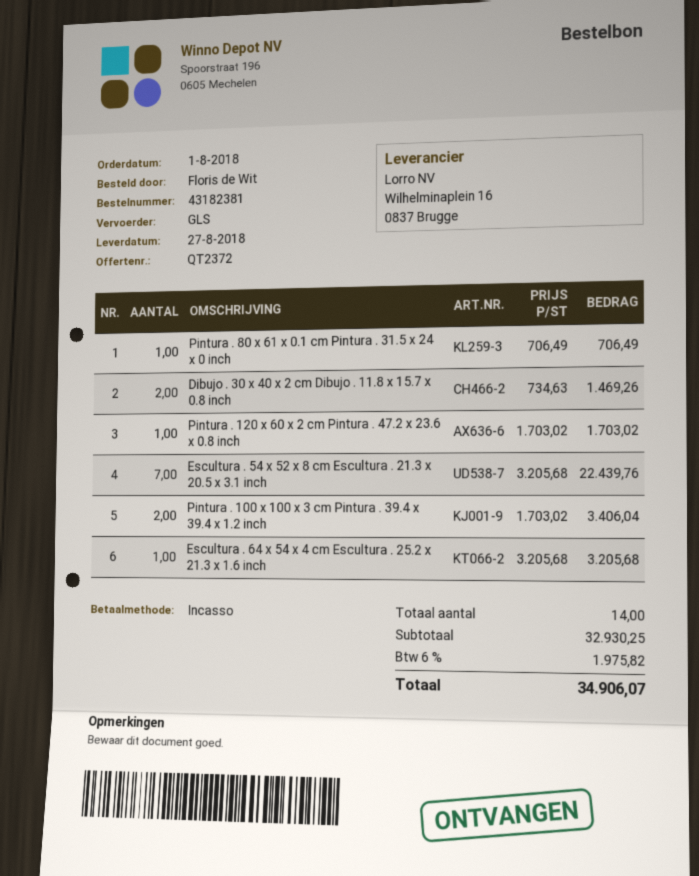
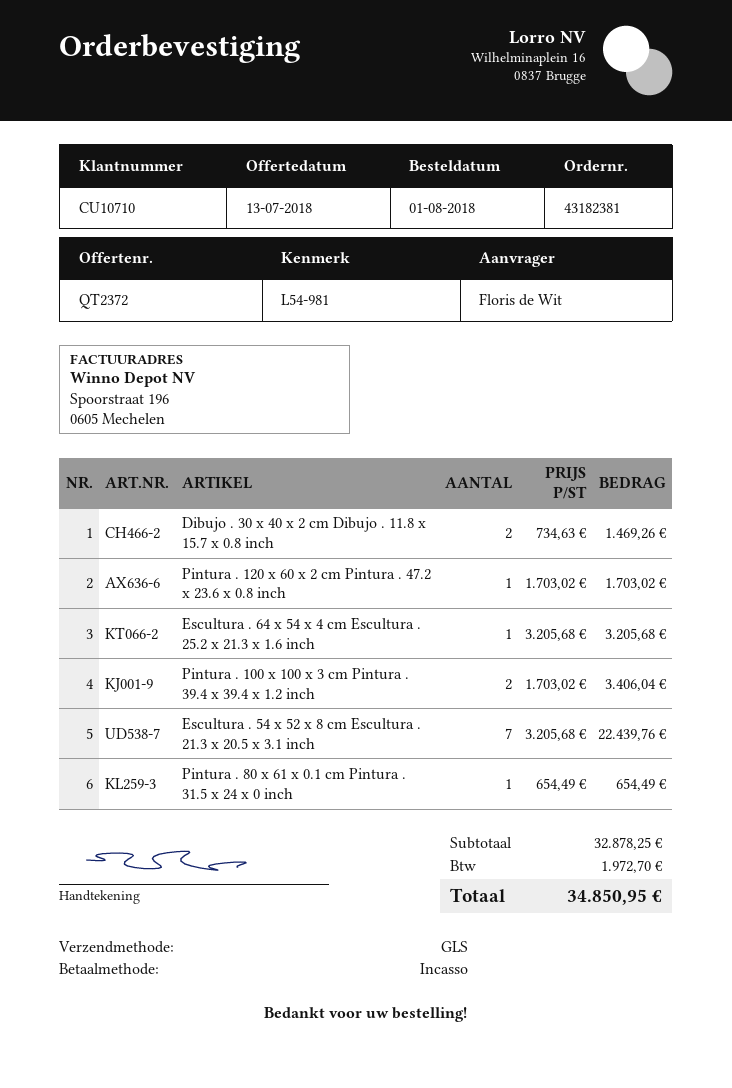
Pintura . 80 x 61 x 0.1 cm Pintura . 31.5 x 24 x 0 inch: 1 x 706.49 = 706.49 -> 1 x 654.49 = 654.49
subtotal: 32930.25 -> 32878.25
tax: 1975.82 -> 1972.70
total: 34906.07 -> 34850.95

